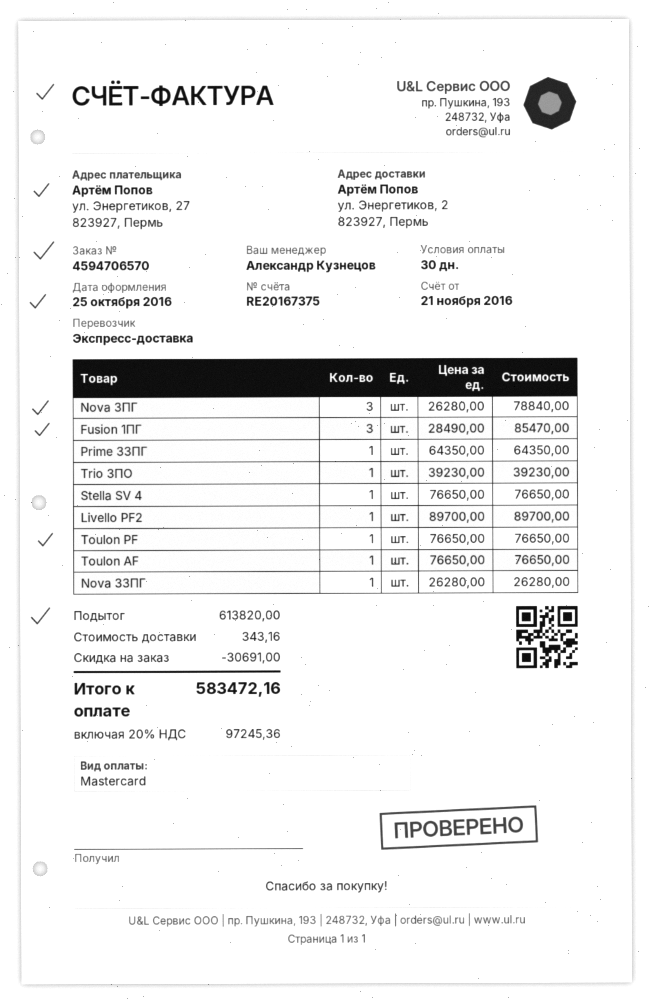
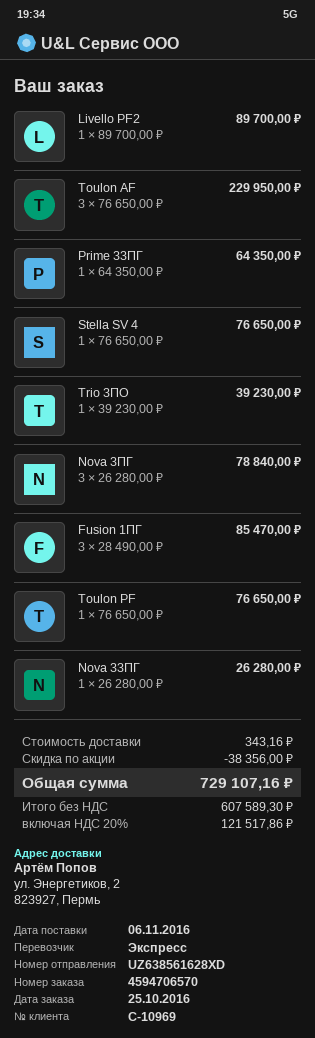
Toulon AF: 1 x 76650.00 = 76650.00 -> 3 x 76650.00 = 229950.00
discount: 30691.00 -> 38356.00
tax: 20% = 97245.36 -> 20% = 121517.86
total: 583472.16 -> 729107.16

